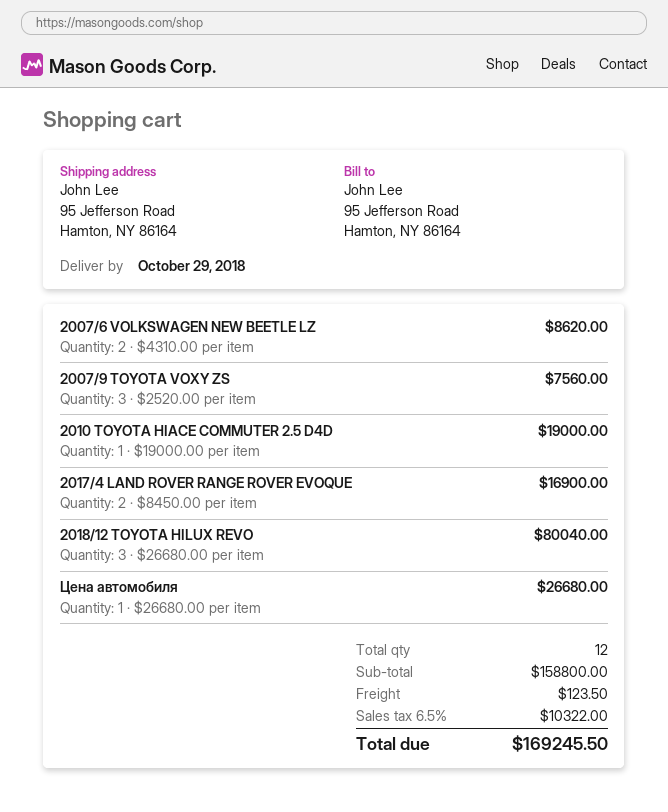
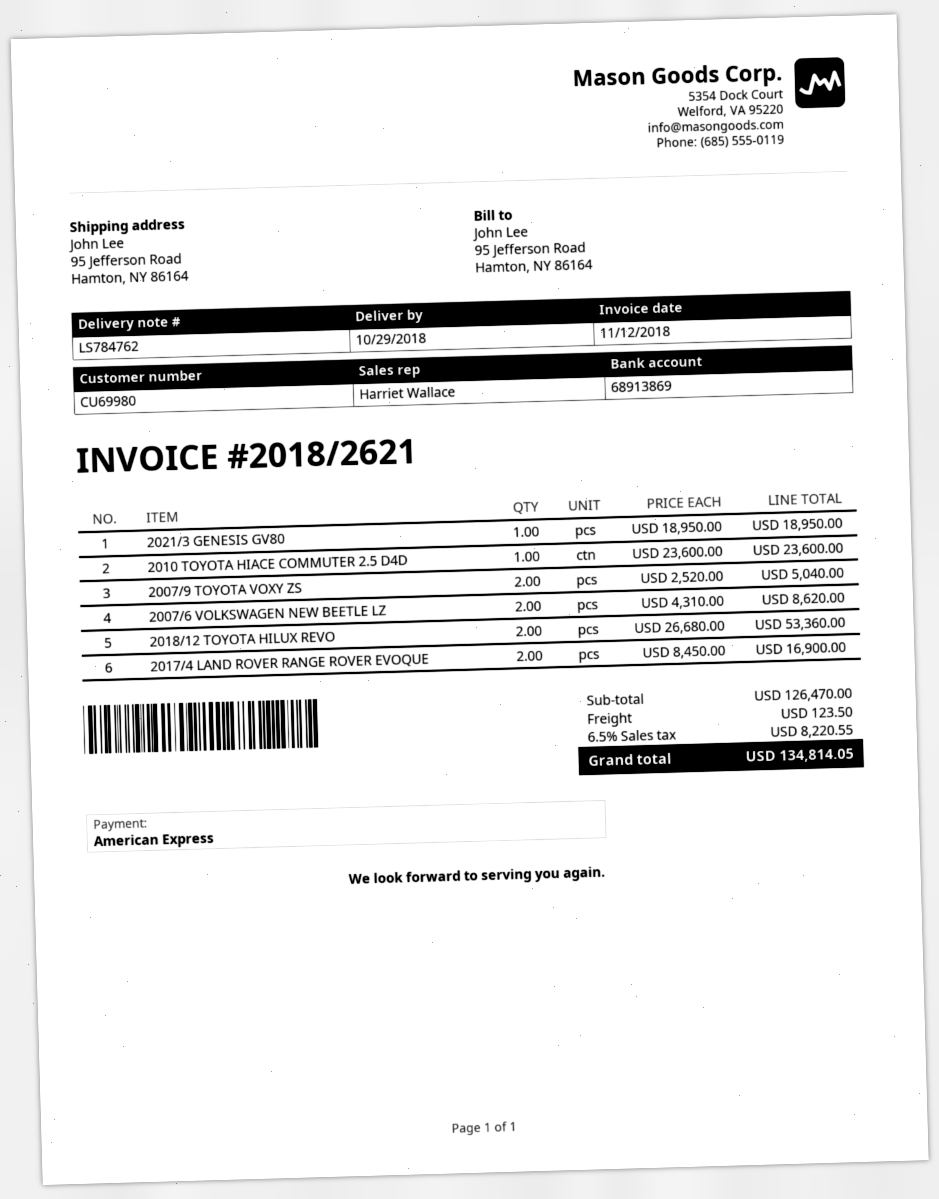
2007/9 TOYOTA VOXY ZS: 3 x 2520.00 = 7560.00 -> 2 x 2520.00 = 5040.00
2010 TOYOTA HIACE COMMUTER 2.5 D4D: 1 x 19000.00 = 19000.00 -> 1 x 23600.00 = 23600.00
2018/12 TOYOTA HILUX REVO: 3 x 26680.00 = 80040.00 -> 2 x 26680.00 = 53360.00
Цена автомобиля: 1 x 26680.00 = 26680.00 -> none
2021/3 GENESIS GV80: none -> 1 x 18950.00 = 18950.00
subtotal: 158800.00 -> 126470.00
tax: 6.5% = 10322.00 -> 6.5% = 8220.55
total: 169245.50 -> 134814.05

